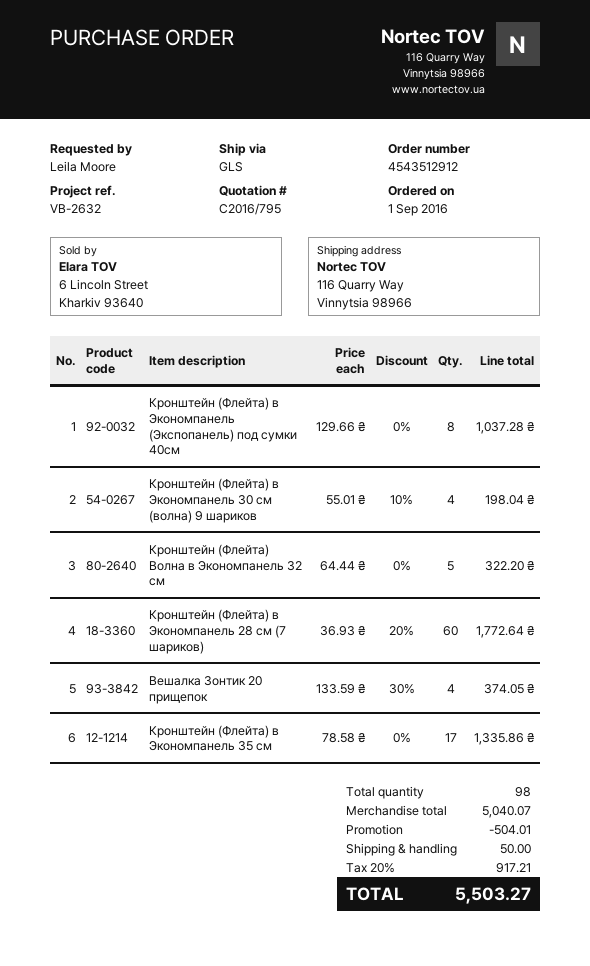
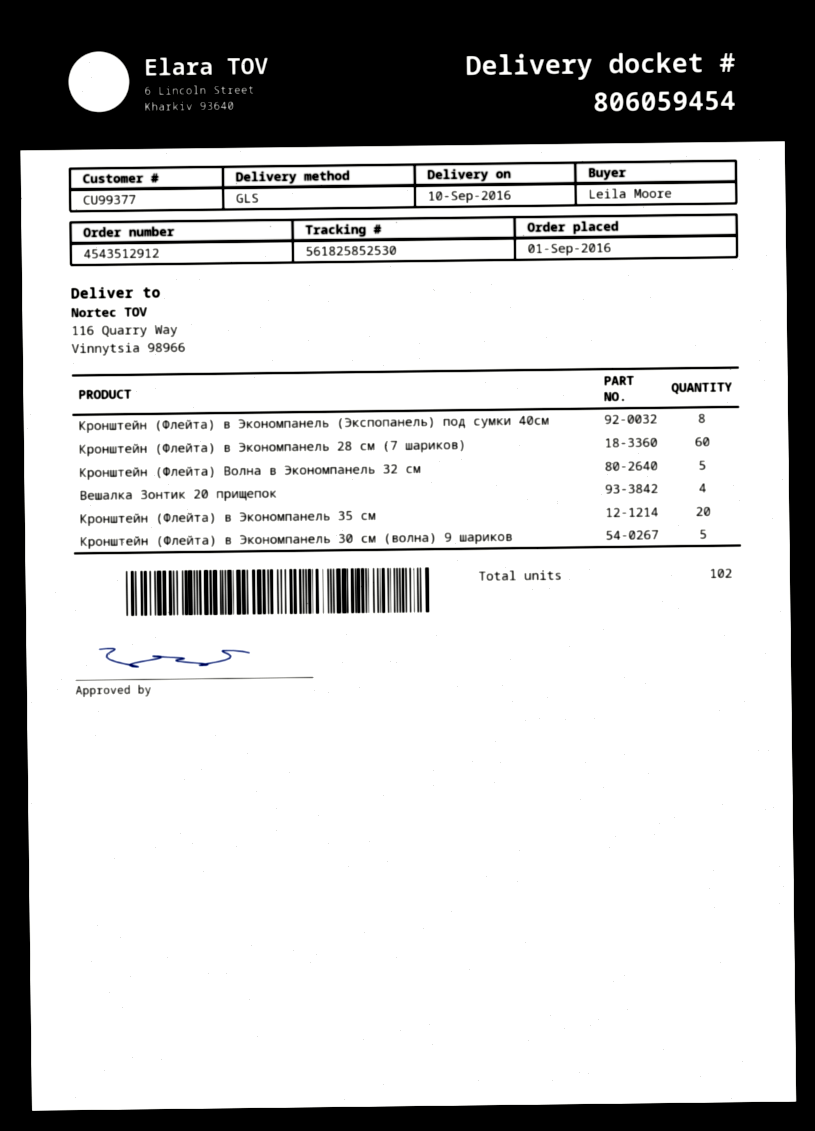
Кронштейн (Флейта) в Экономпанель 30 см (волна) 9 шариков: 4 -> 5
Кронштейн (Флейта) в Экономпанель 35 см: 17 -> 20
total quantity: 98 -> 102

